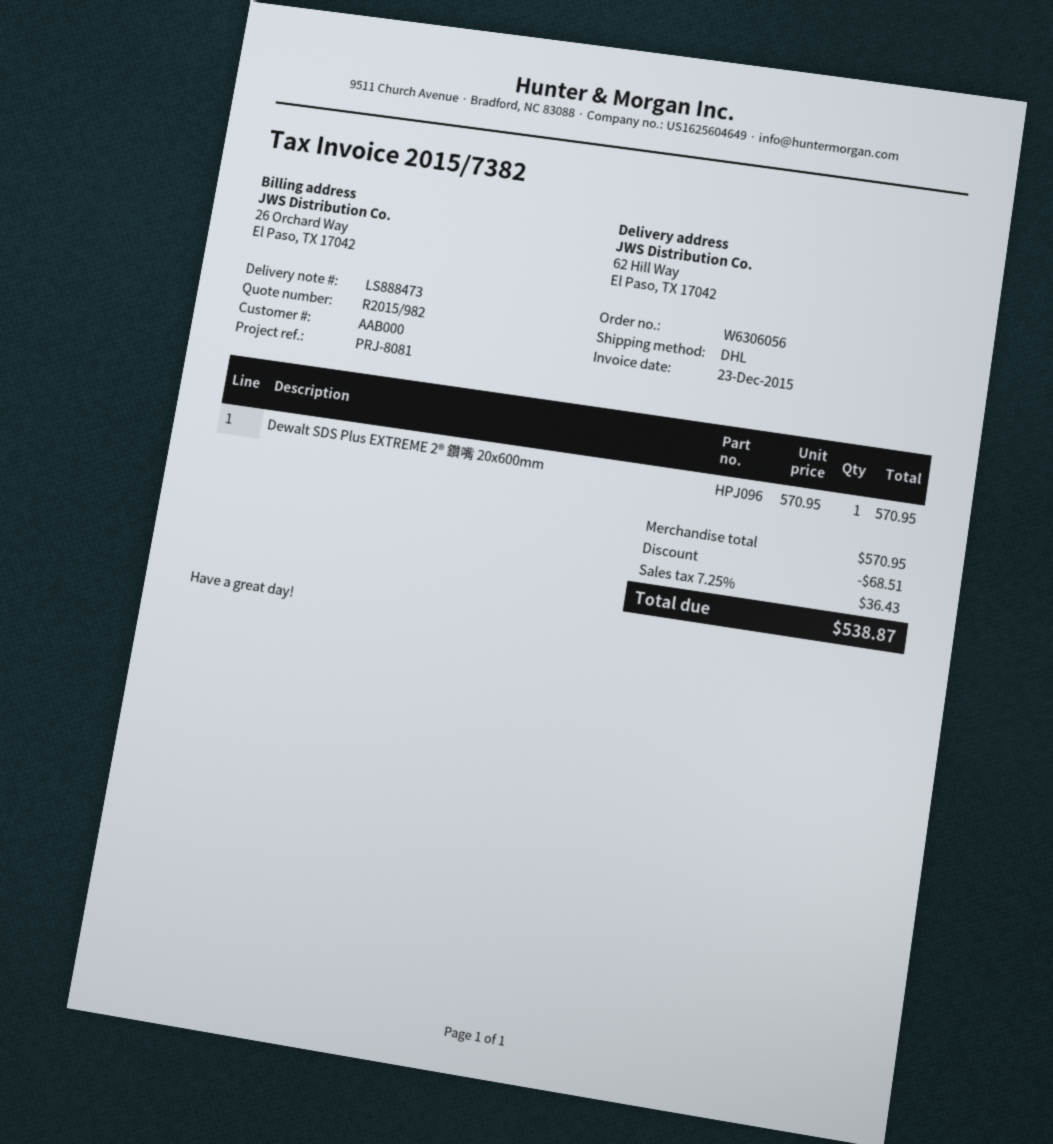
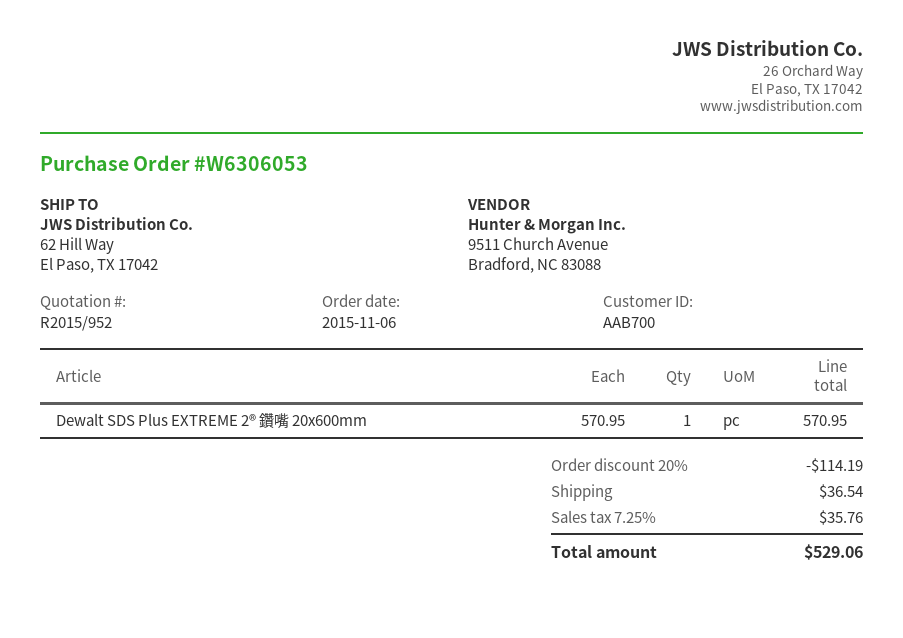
quote number: R2015/982 -> R2015/952
order number: W6306056 -> W6306053
customer number: AAB000 -> AAB700
discount: 68.51 -> 114.19
shipping: none -> 36.54
tax: 7.25% = 36.43 -> 7.25% = 35.76
total: 538.87 -> 529.06

